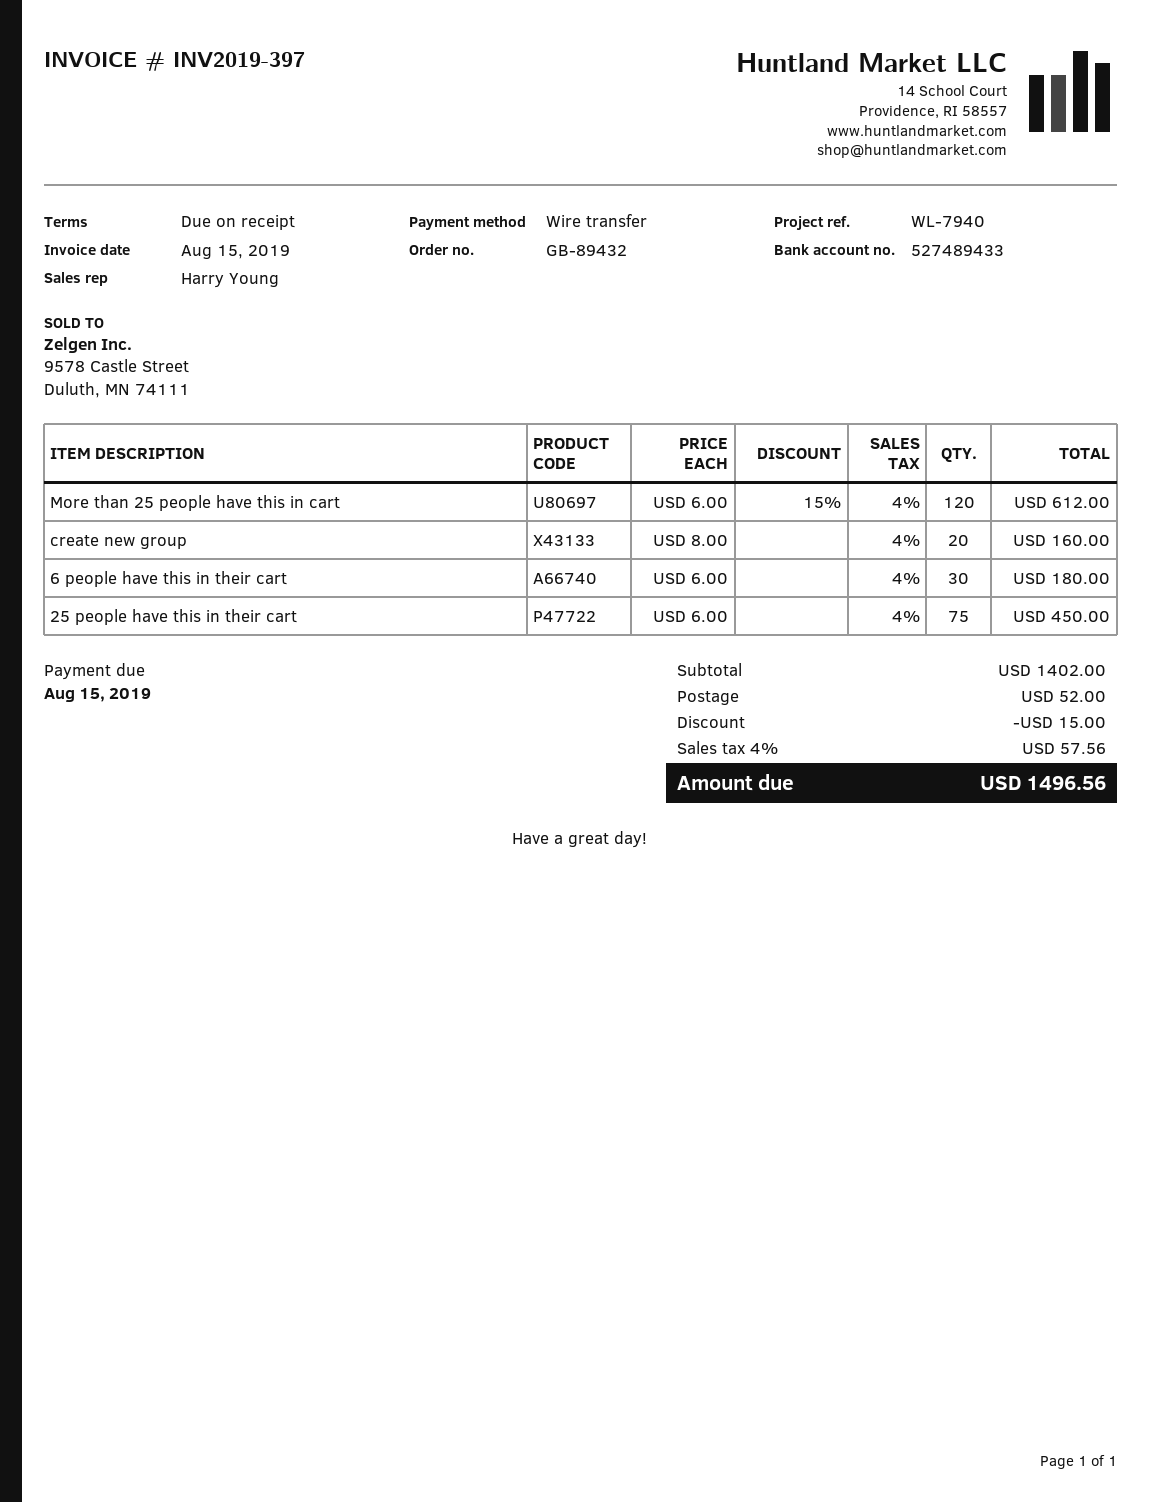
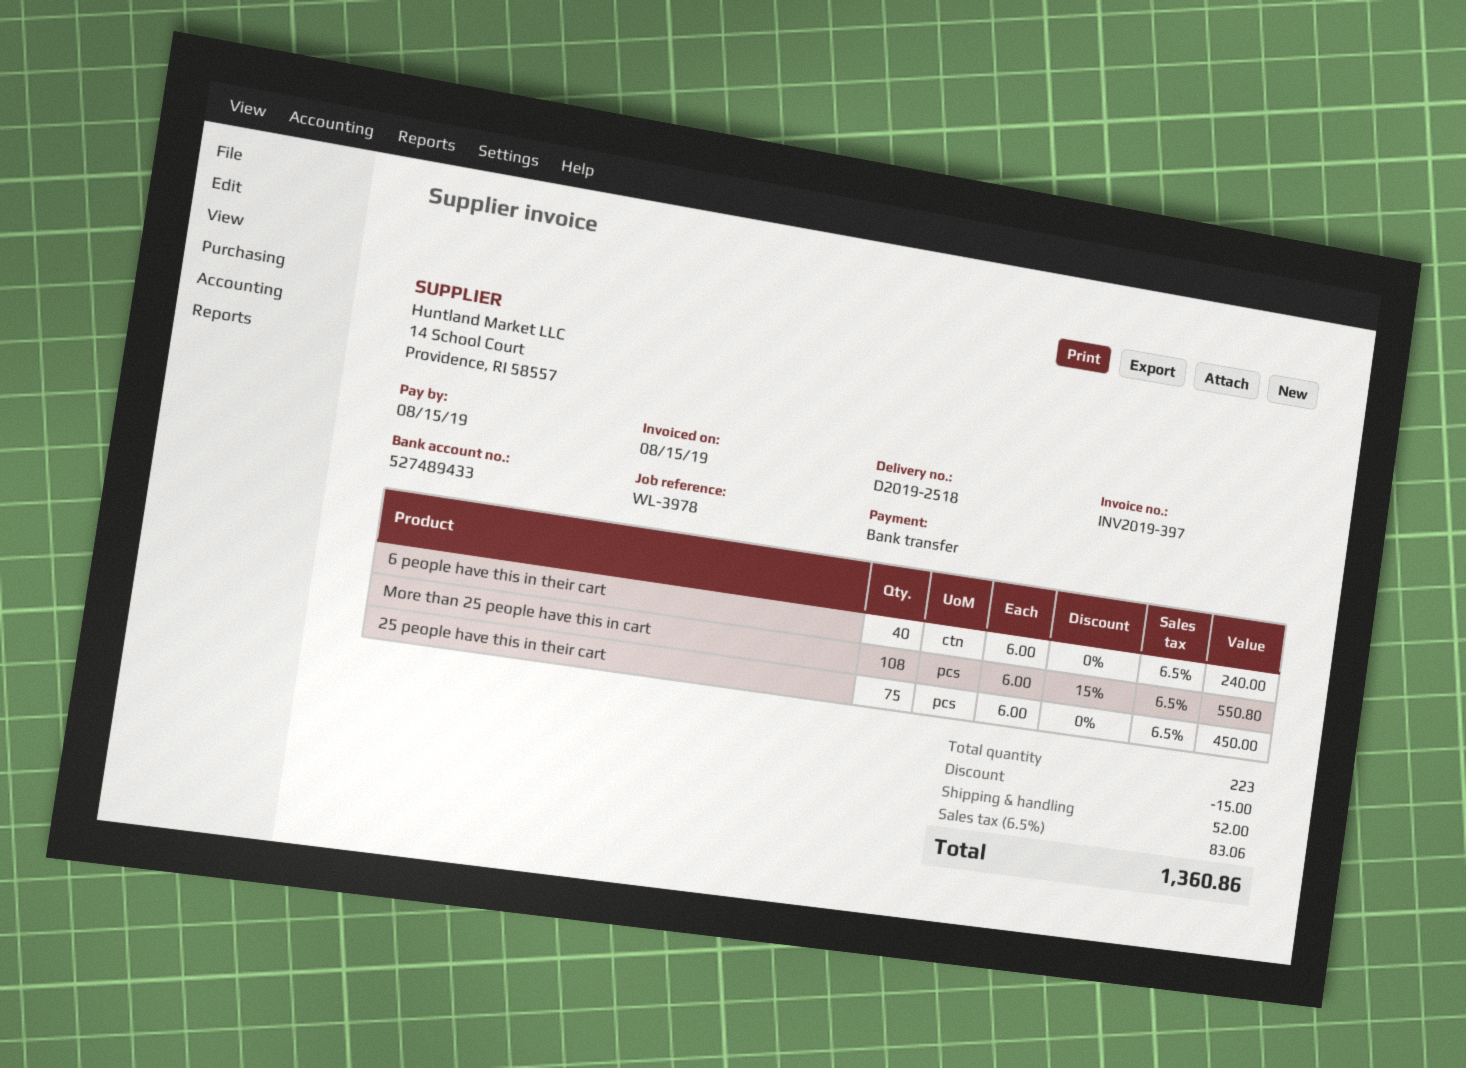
reference: WL-7940 -> WL-3978
More than 25 people have this in cart: 120 x 6.00 - 15% = 612.00 -> 108 x 6.00 - 15% = 550.80
create new group: 20 x 8.00 = 160.00 -> none
6 people have this in their cart: 30 x 6.00 = 180.00 -> 40 x 6.00 = 240.00
tax: 4% = 57.56 -> 6.5% = 83.06
total: 1496.56 -> 1360.86

